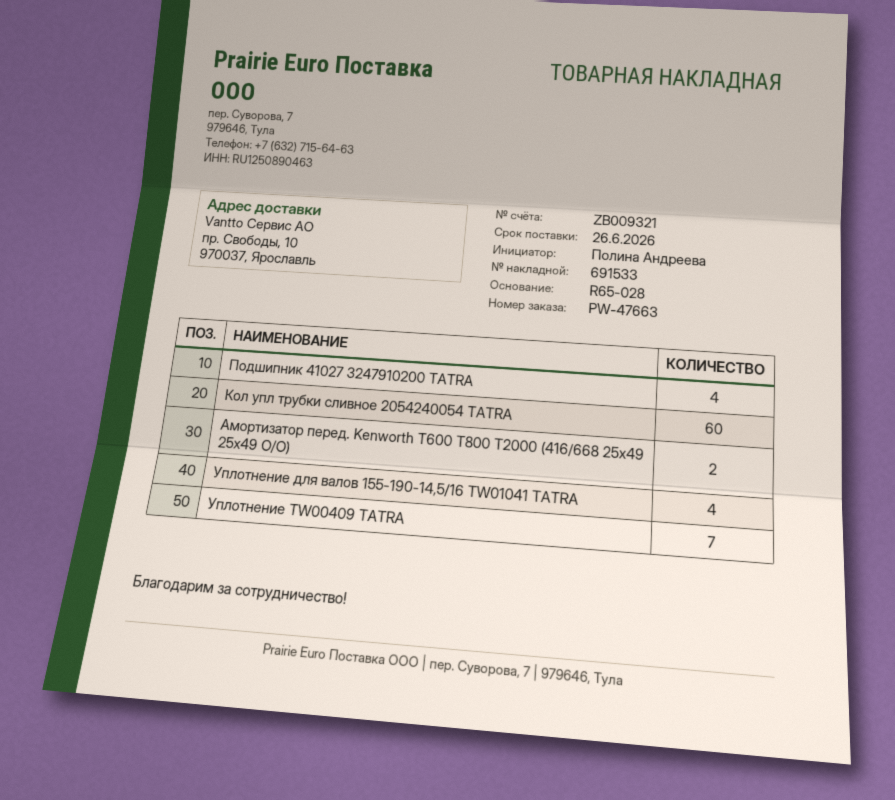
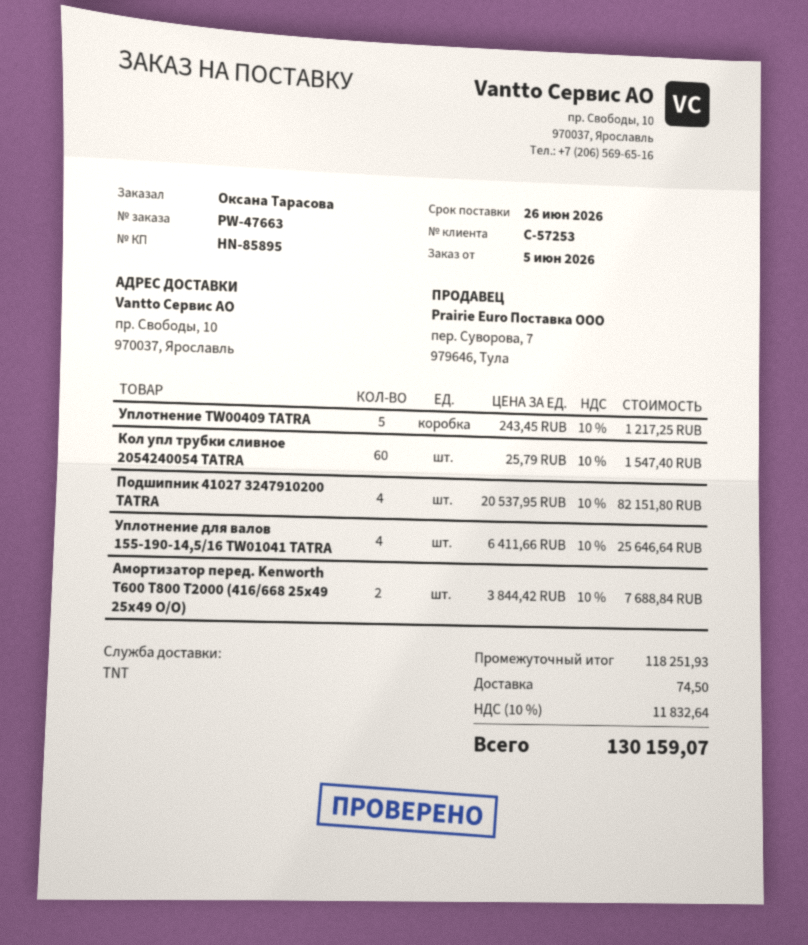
ordered by: Полина Андреева -> Оксана Тарасова
Уплотнение TW00409 TATRA: 7 -> 5

